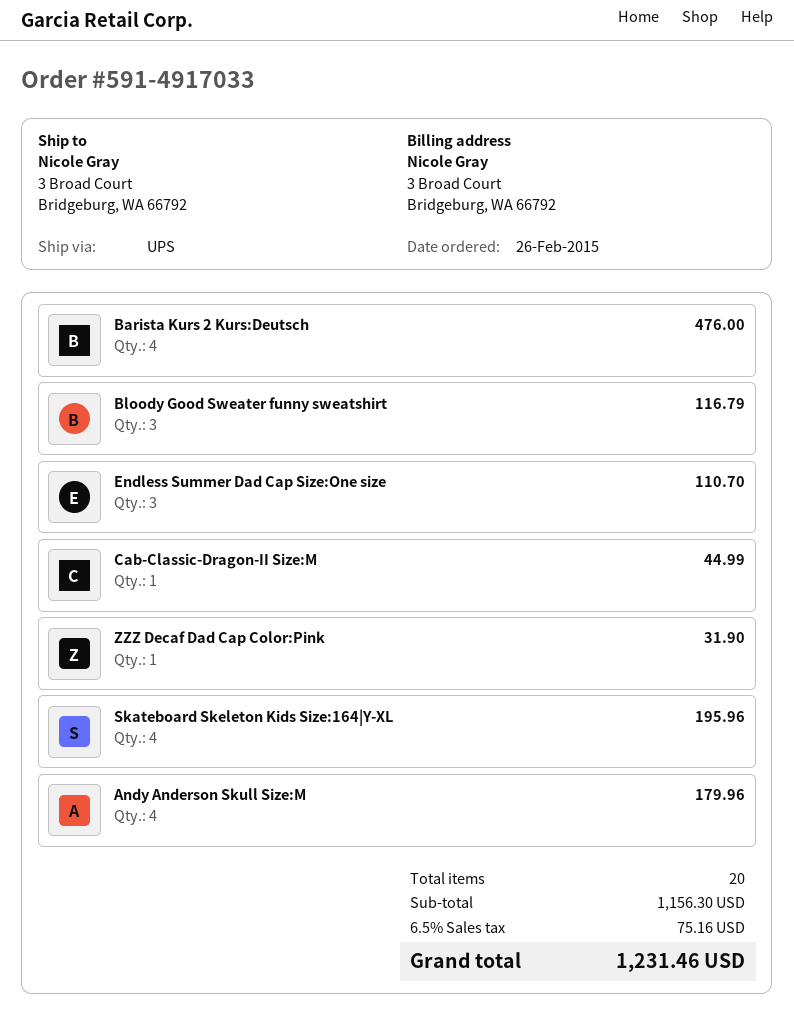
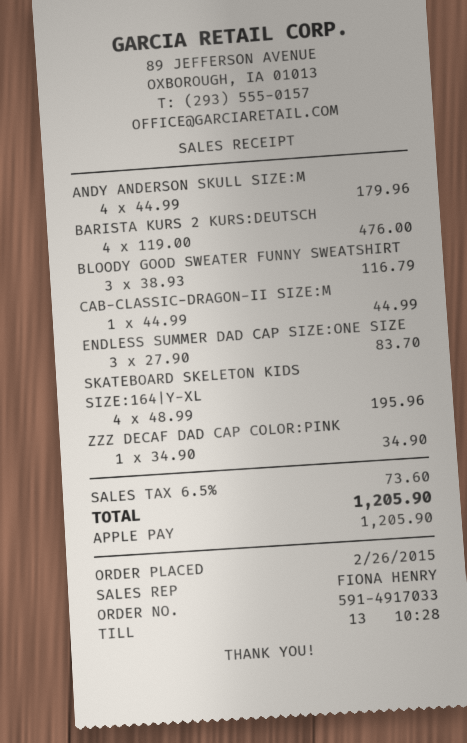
Endless Summer Dad Cap Size:One size: 3 for 110.70 -> 3 for 83.70
ZZZ Decaf Dad Cap Color:Pink: 1 for 31.90 -> 1 for 34.90
tax: 6.5% = 75.16 -> 6.5% = 73.60
total: 1231.46 -> 1205.90

